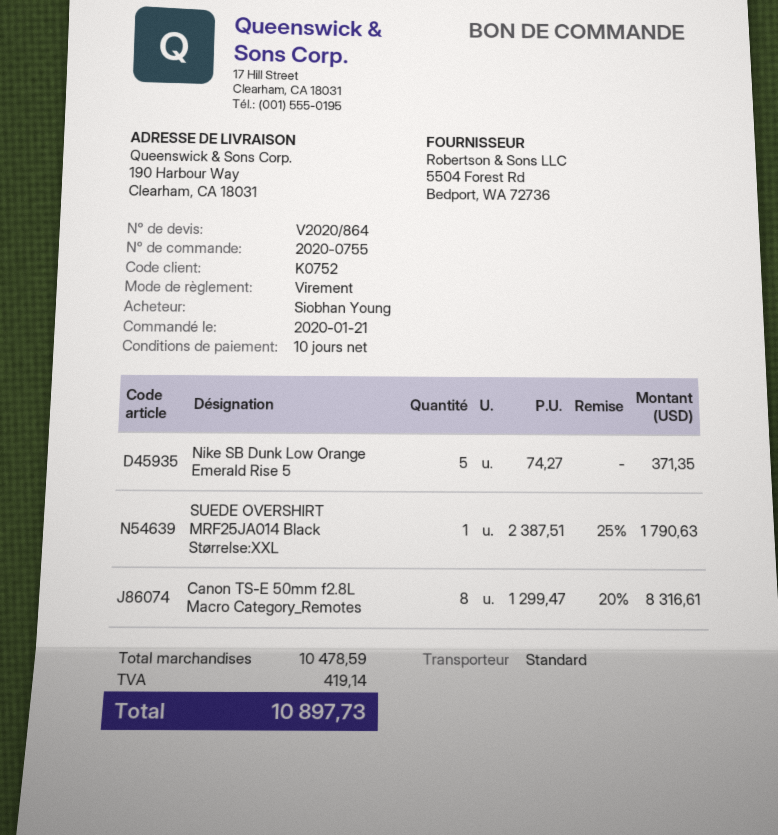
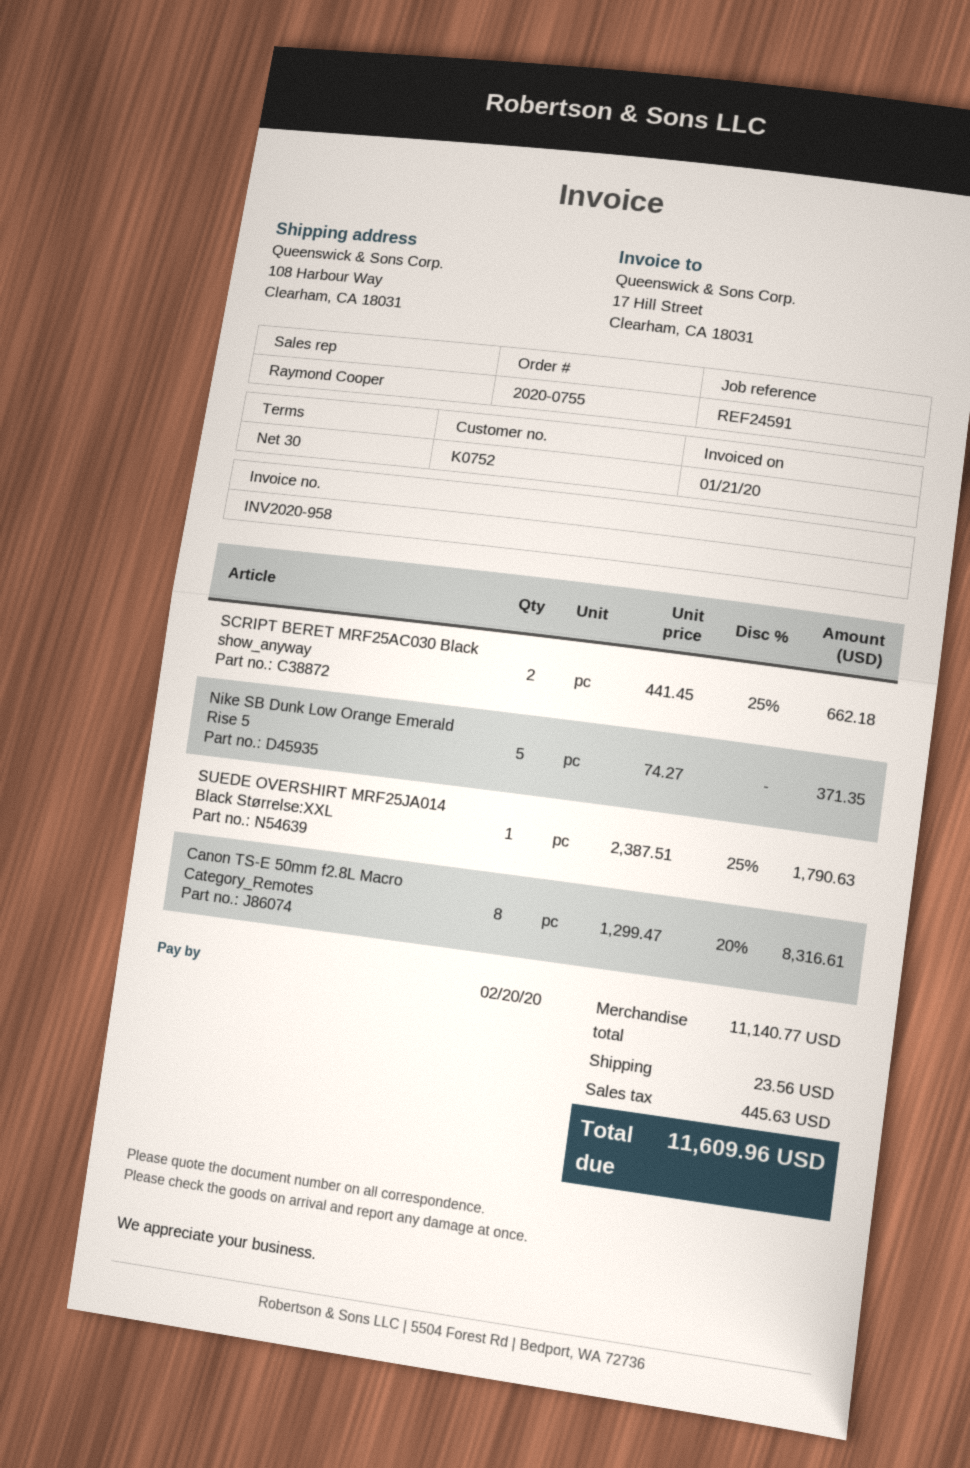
payment terms: 10 days -> 30 days
ship to: 190 Harbour Way, Clearham, CA 18031 -> 108 Harbour Way, Clearham, CA 18031
SCRIPT BERET MRF25AC030 Black show_anyway: none -> 2 x 441.45 - 25% = 662.18
subtotal: 10478.59 -> 11140.77
shipping: none -> 23.56
tax: 419.14 -> 445.63
total: 10897.73 -> 11609.96

